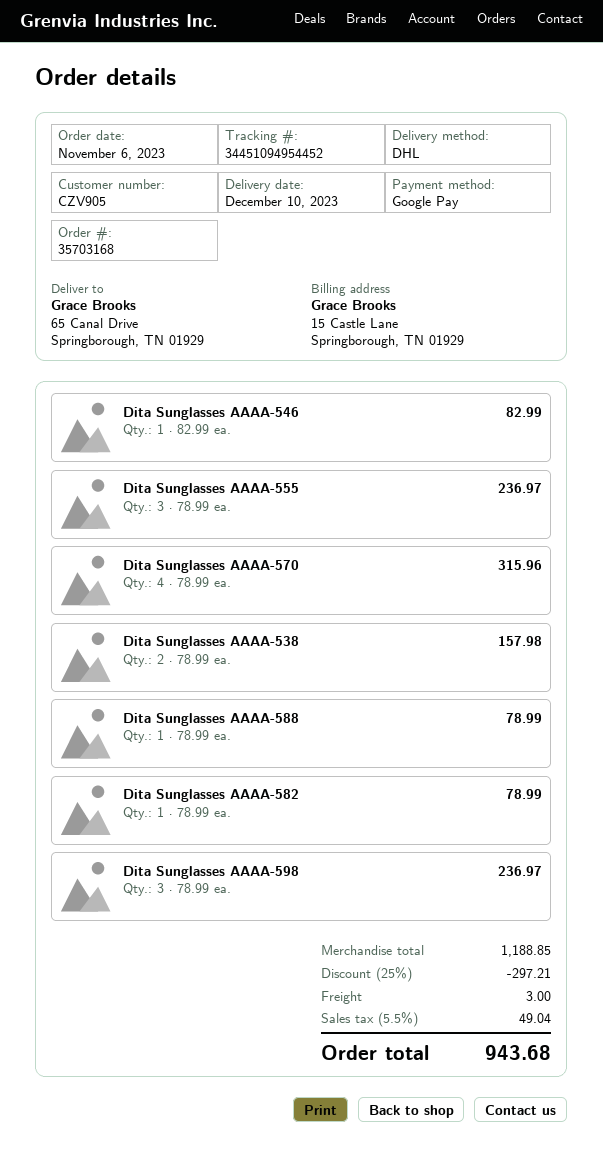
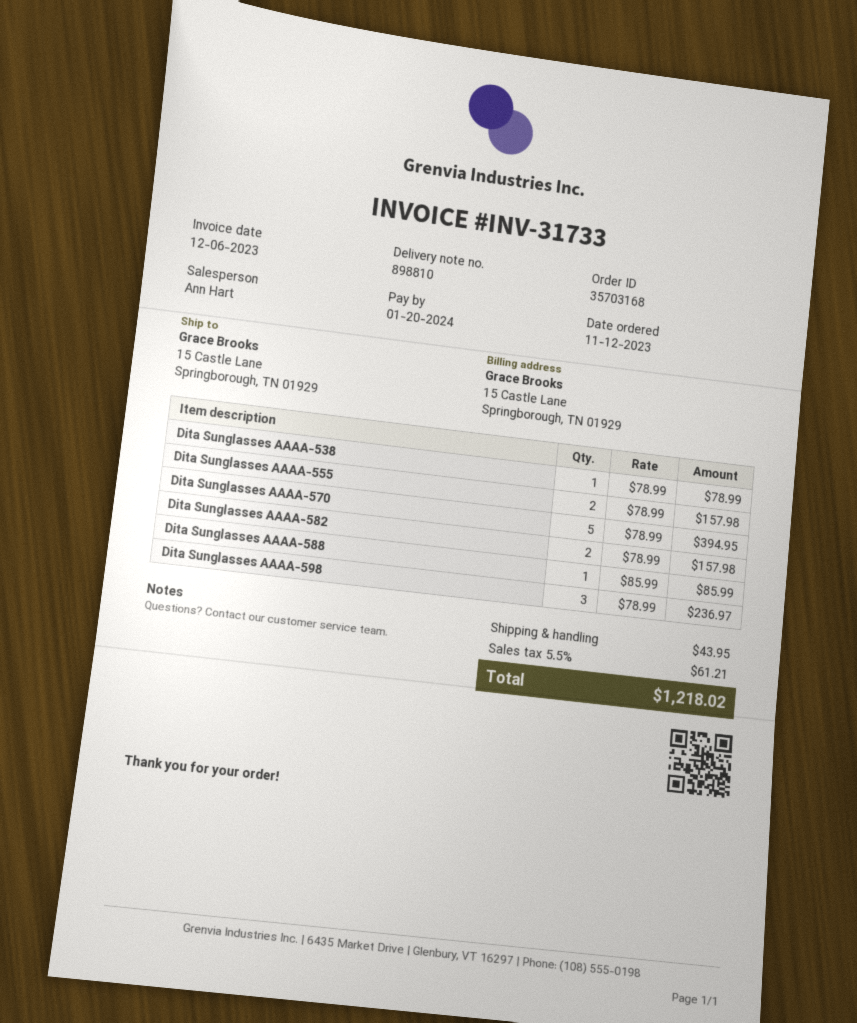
order date: 2023-11-06 -> 2023-11-12
ship to: 65 Canal Drive, Springborough, TN 01929 -> 15 Castle Lane, Springborough, TN 01929
Dita Sunglasses AAAA-546: 1 x 82.99 = 82.99 -> none
Dita Sunglasses AAAA-555: 3 x 78.99 = 236.97 -> 2 x 78.99 = 157.98
Dita Sunglasses AAAA-570: 4 x 78.99 = 315.96 -> 5 x 78.99 = 394.95
Dita Sunglasses AAAA-538: 2 x 78.99 = 157.98 -> 1 x 78.99 = 78.99
Dita Sunglasses AAAA-588: 1 x 78.99 = 78.99 -> 1 x 85.99 = 85.99
Dita Sunglasses AAAA-582: 1 x 78.99 = 78.99 -> 2 x 78.99 = 157.98
discount: 25% = 297.21 -> none
shipping: 3.00 -> 43.95
tax: 5.5% = 49.04 -> 5.5% = 61.21
total: 943.68 -> 1218.02

